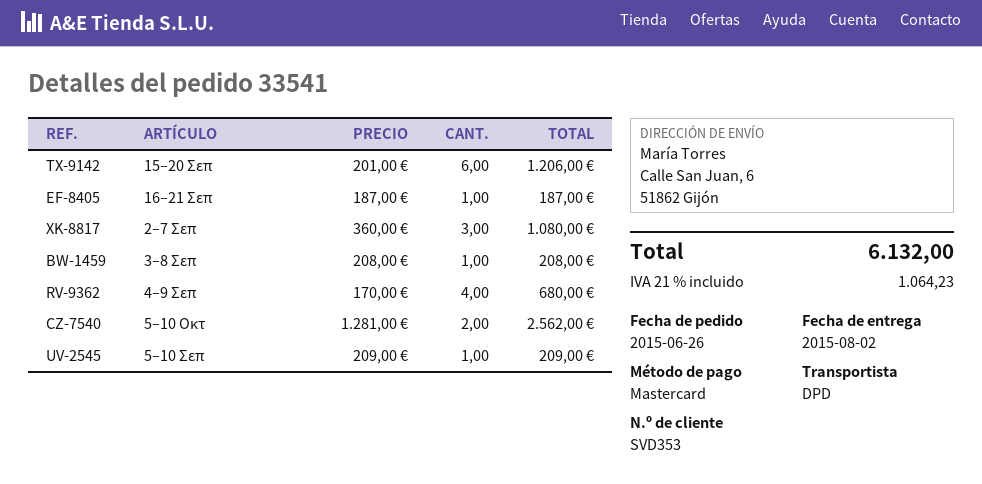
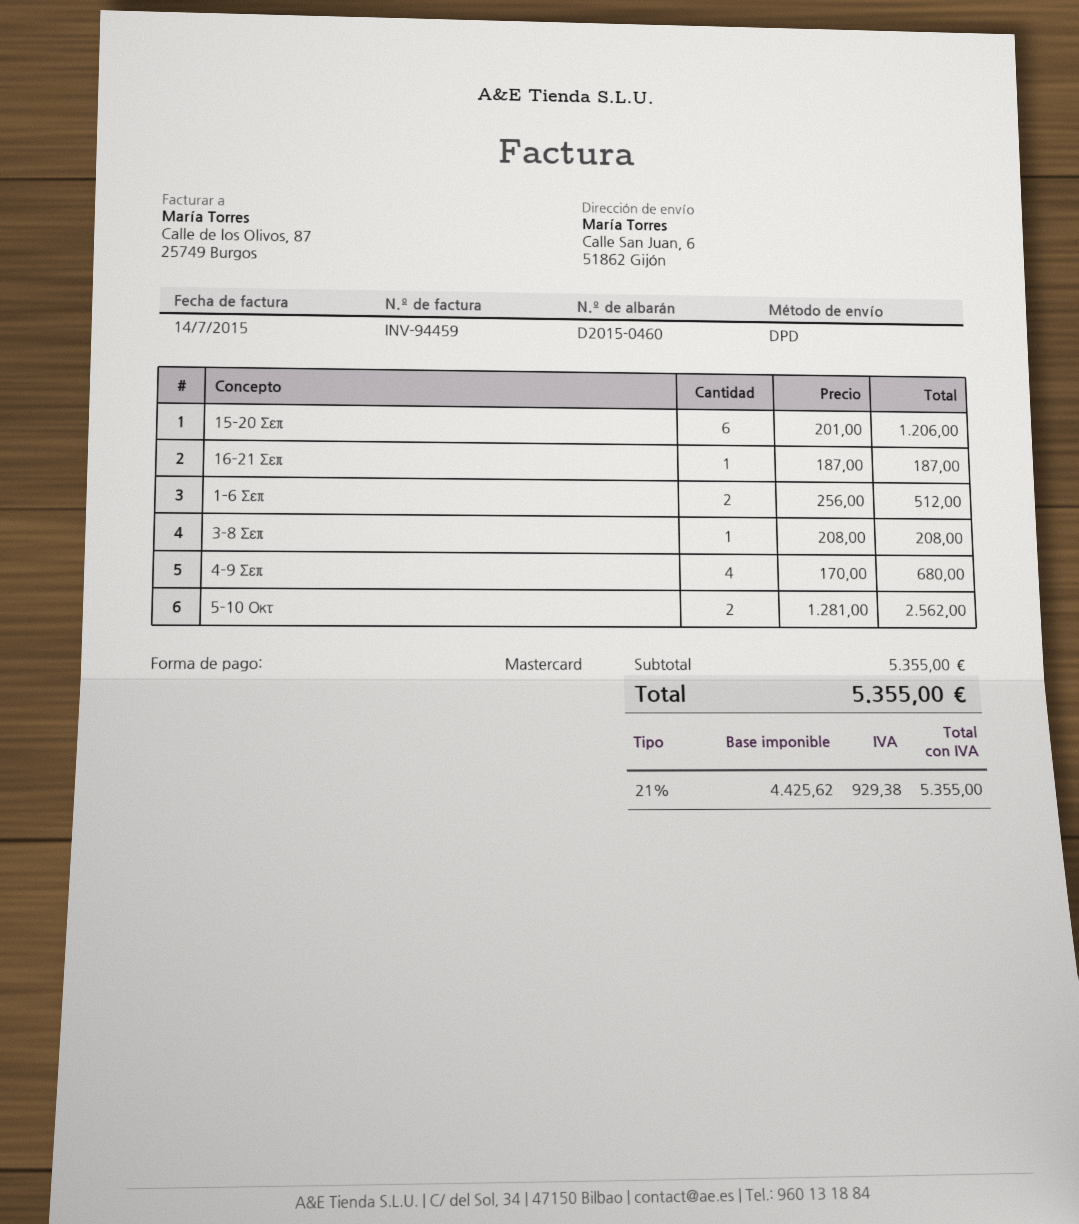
2–7 Σεπ: 3 x 360.00 = 1080.00 -> none
5–10 Σεπ: 1 x 209.00 = 209.00 -> none
1–6 Σεπ: none -> 2 x 256.00 = 512.00
tax: 21% = 1064.23 -> 21% = 929.38
total: 6132.00 -> 5355.00

